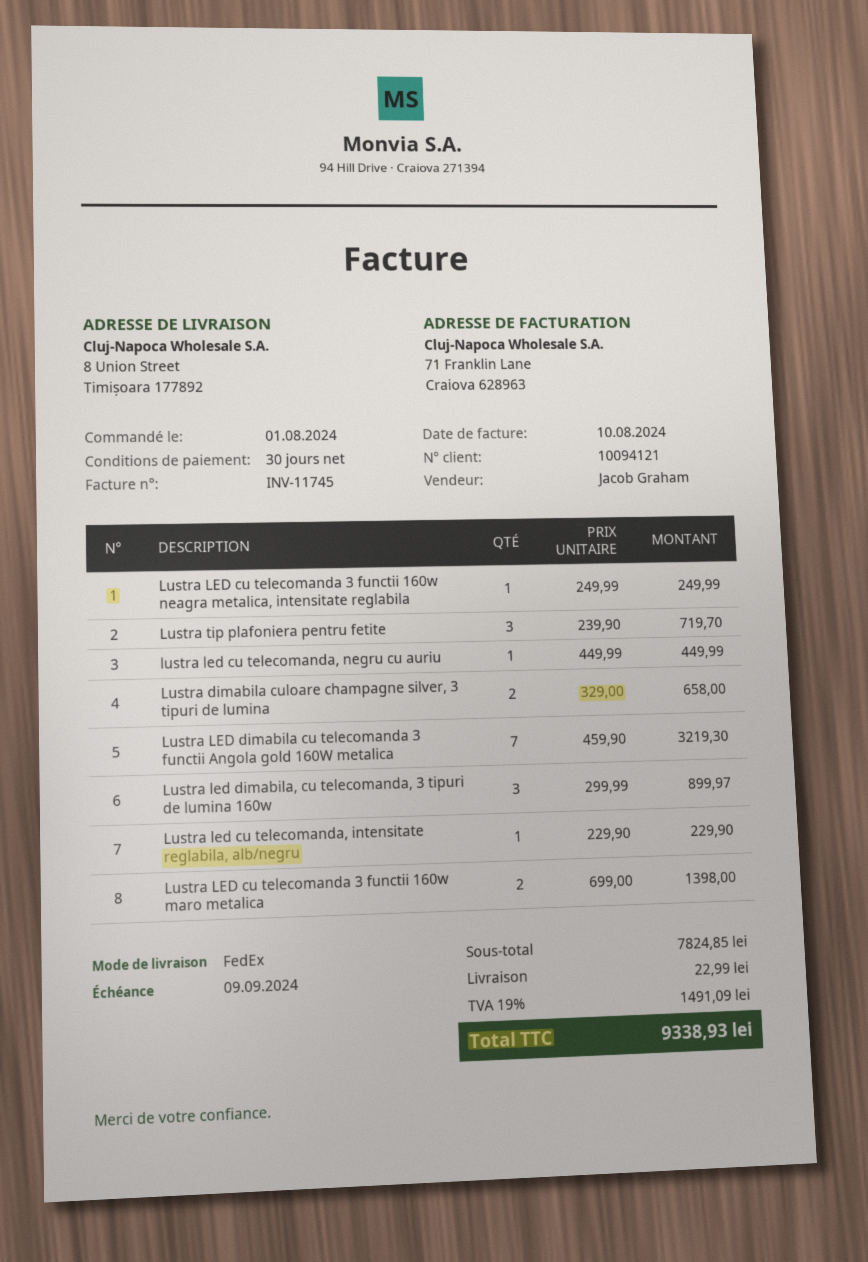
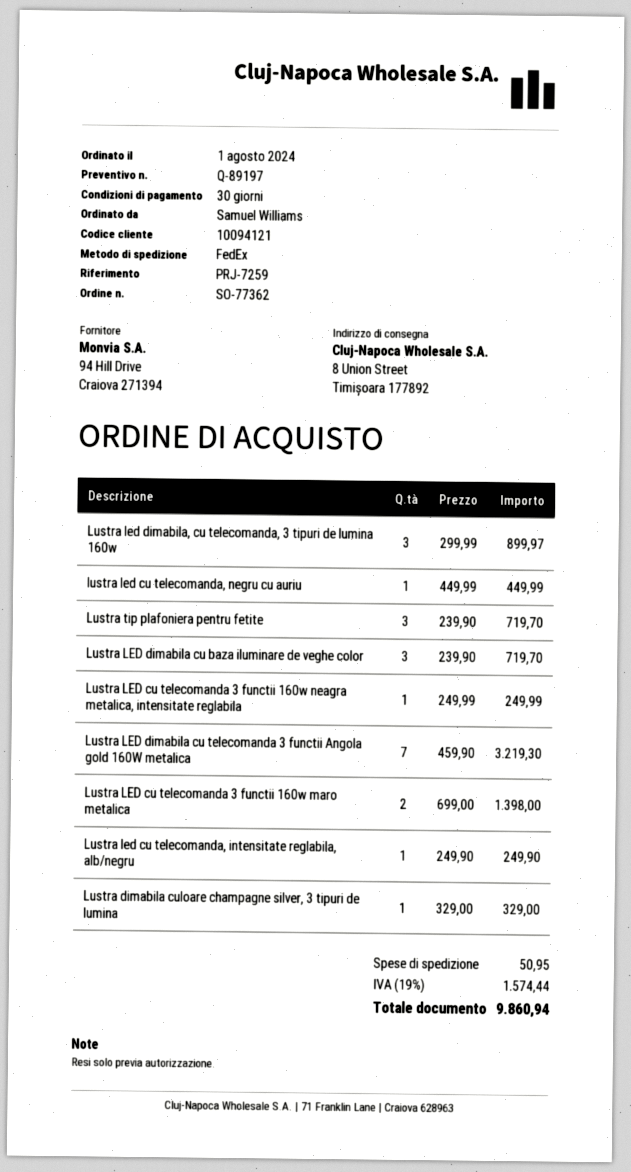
Lustra dimabila culoare champagne silver, 3 tipuri de lumina: 2 x 329.00 = 658.00 -> 1 x 329.00 = 329.00
Lustra led cu telecomanda, intensitate reglabila, alb/negru: 1 x 229.90 = 229.90 -> 1 x 249.90 = 249.90
Lustra LED dimabila cu baza iluminare de veghe color: none -> 3 x 239.90 = 719.70
shipping: 22.99 -> 50.95
tax: 19% = 1491.09 -> 19% = 1574.44
total: 9338.93 -> 9860.94

